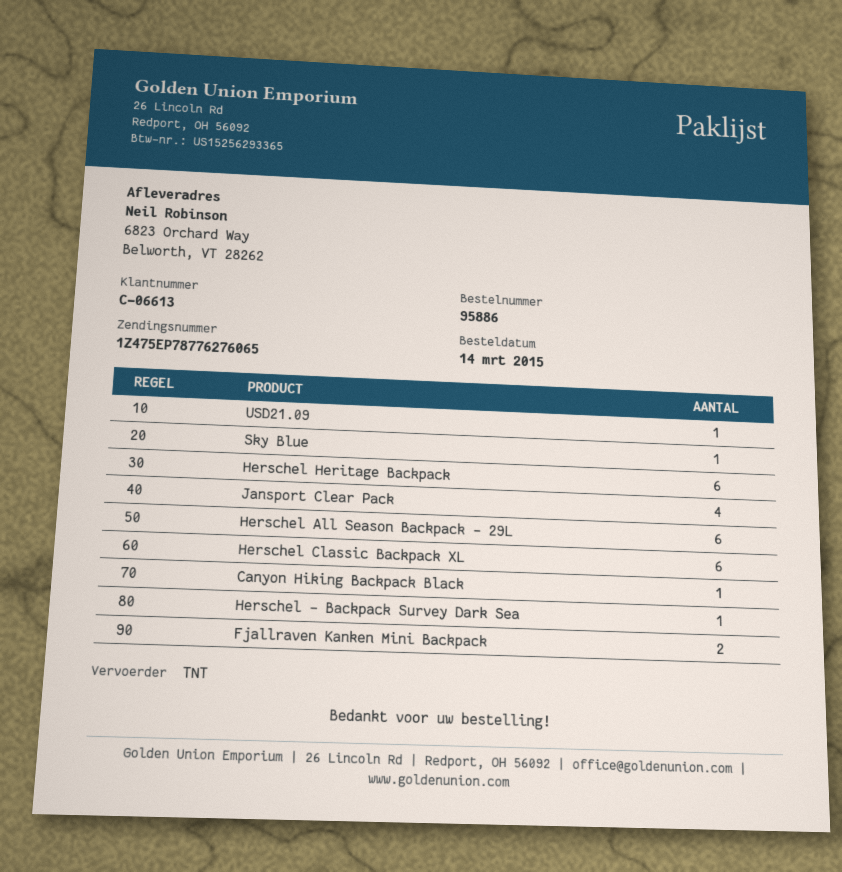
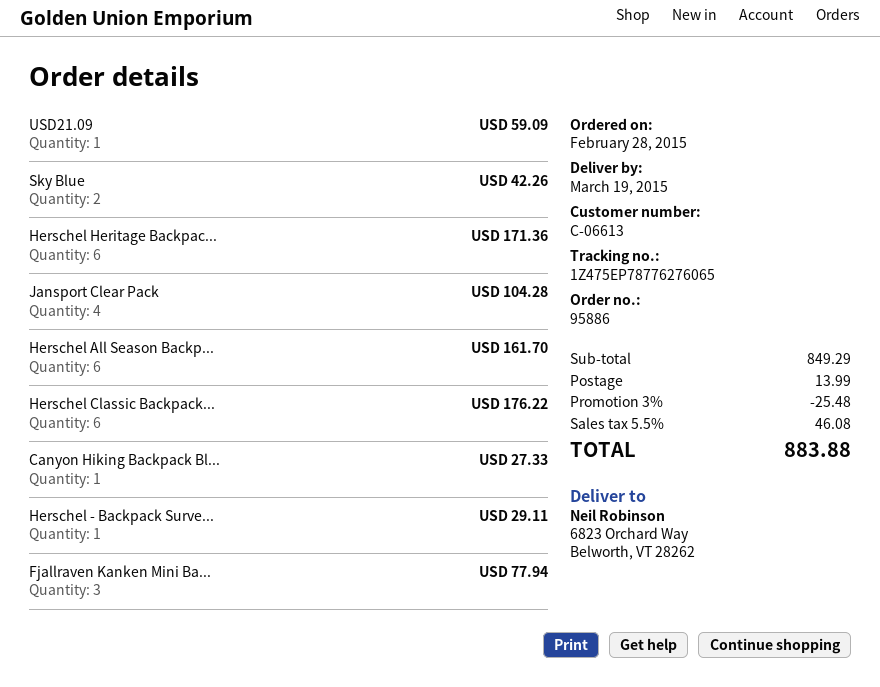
order date: 2015-03-14 -> 2015-02-28
Sky Blue: 1 -> 2
Fjallraven Kanken Mini Backpack: 2 -> 3

